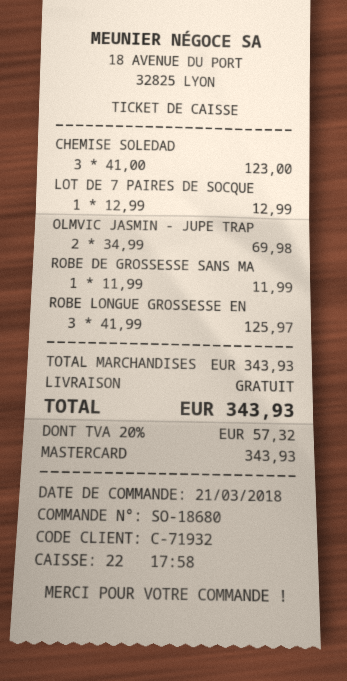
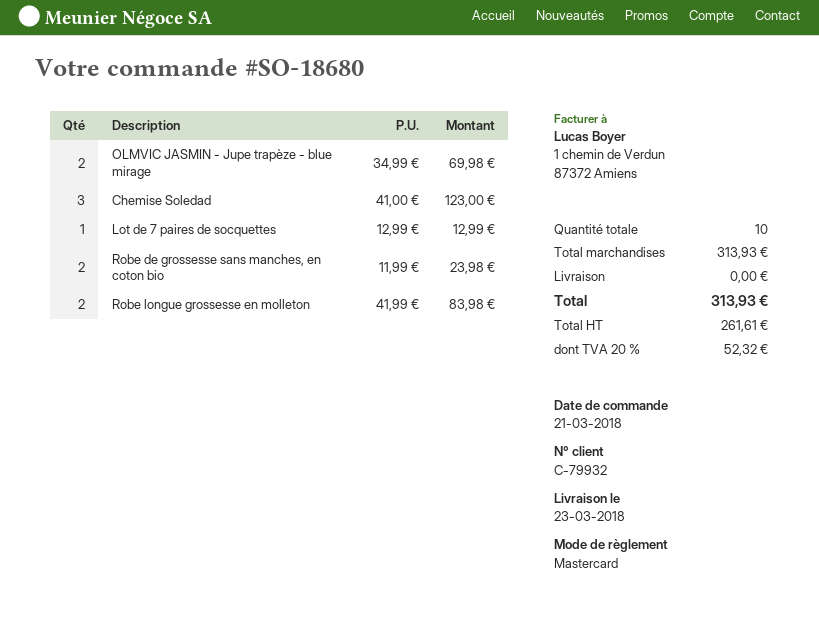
customer number: C-71932 -> C-79932
ROBE DE GROSSESSE SANS MA: 1 x 11.99 = 11.99 -> 2 x 11.99 = 23.98
ROBE LONGUE GROSSESSE EN: 3 x 41.99 = 125.97 -> 2 x 41.99 = 83.98
subtotal: 343.93 -> 313.93
tax: 20% = 57.32 -> 20% = 52.32
total: 343.93 -> 313.93

